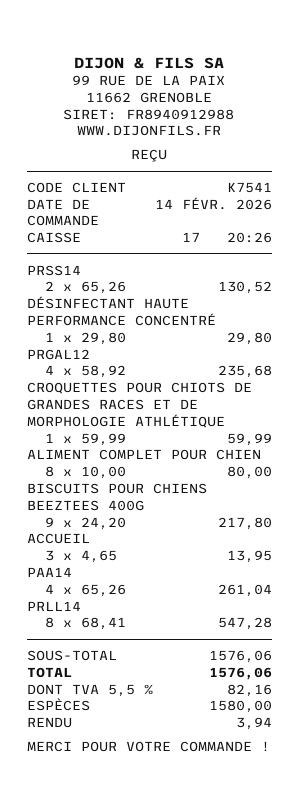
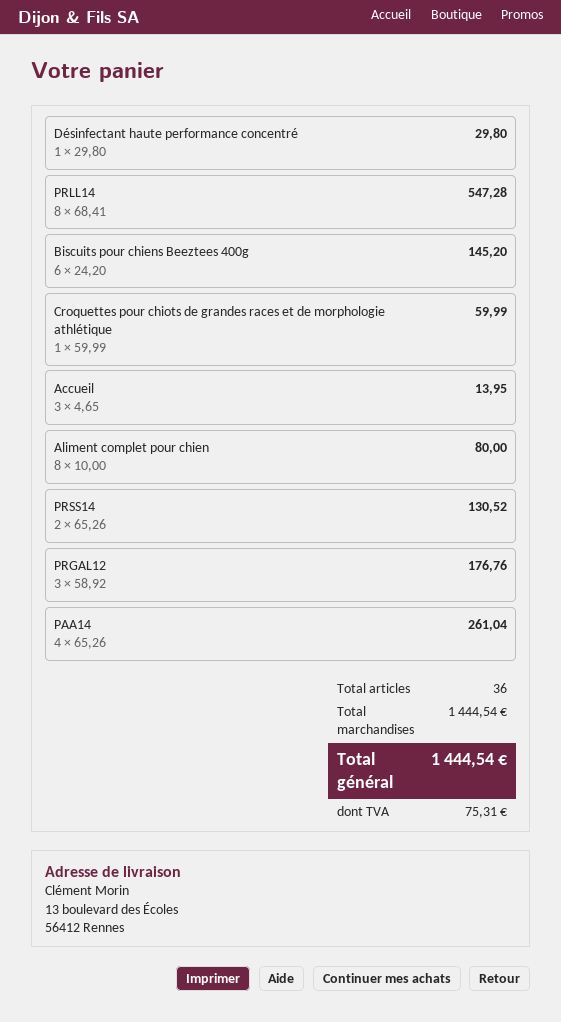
PRGAL12: 4 x 58.92 = 235.68 -> 3 x 58.92 = 176.76
BISCUITS POUR CHIENS BEEZTEES 400G: 9 x 24.20 = 217.80 -> 6 x 24.20 = 145.20
subtotal: 1576.06 -> 1444.54
tax: 82.16 -> 75.31
total: 1576.06 -> 1444.54

